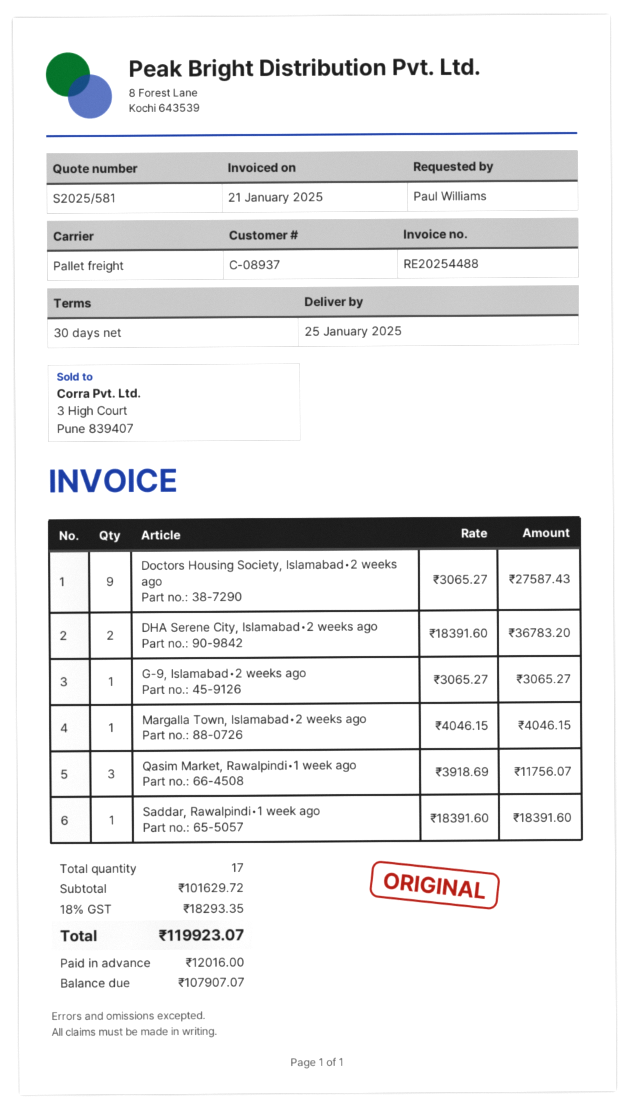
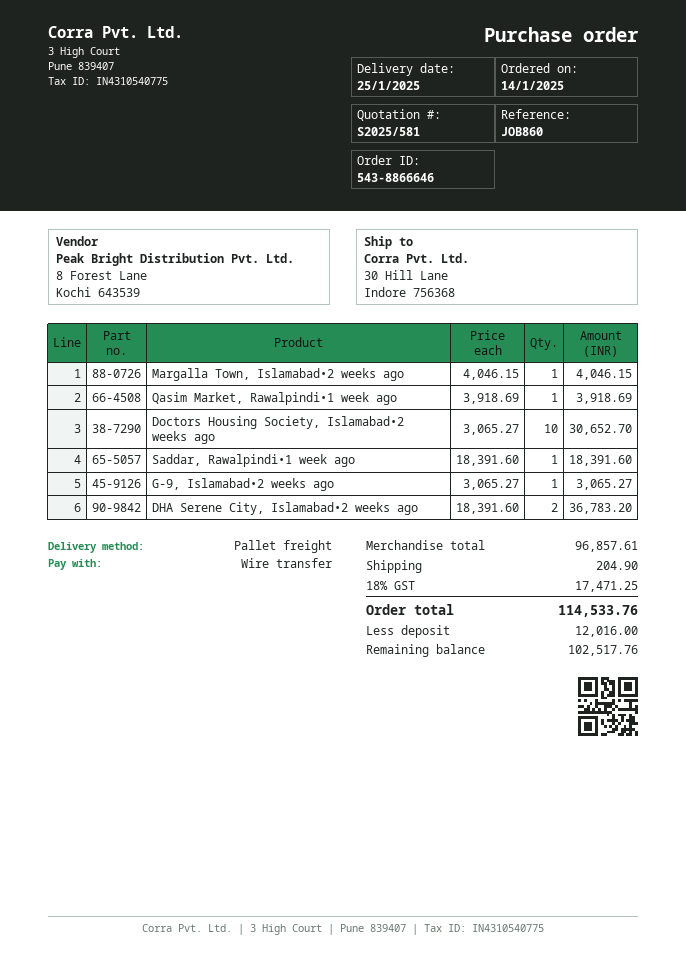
Doctors Housing Society, Islamabad•2 weeks ago: 9 x 3065.27 = 27587.43 -> 10 x 3065.27 = 30652.70
Qasim Market, Rawalpindi•1 week ago: 3 x 3918.69 = 11756.07 -> 1 x 3918.69 = 3918.69
subtotal: 101629.72 -> 96857.61
shipping: none -> 204.90
tax: 18% = 18293.35 -> 18% = 17471.25
total: 119923.07 -> 114533.76
balance: 107907.07 -> 102517.76

